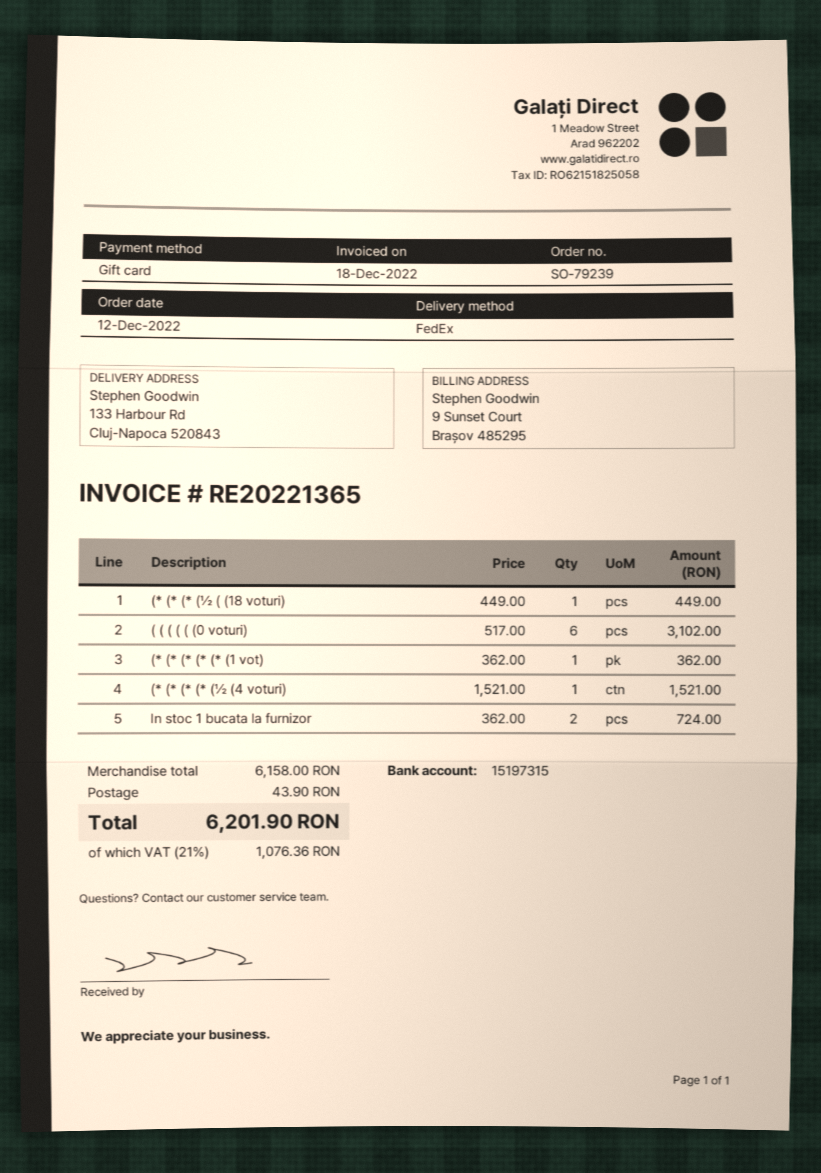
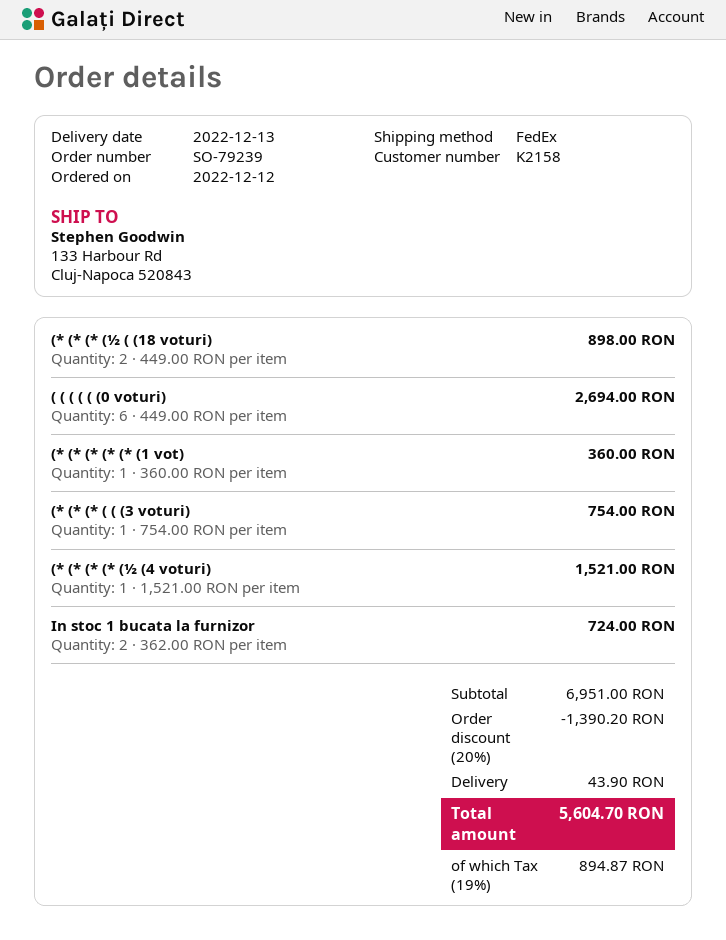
(* (* (* (½ ( (18 voturi): 1 x 449.00 = 449.00 -> 2 x 449.00 = 898.00
( ( ( ( ( (0 voturi): 6 x 517.00 = 3102.00 -> 6 x 449.00 = 2694.00
(* (* (* (* (* (1 vot): 1 x 362.00 = 362.00 -> 1 x 360.00 = 360.00
(* (* (* ( ( (3 voturi): none -> 1 x 754.00 = 754.00
subtotal: 6158.00 -> 6951.00
discount: none -> 20% = 1390.20
tax: 21% = 1076.36 -> 19% = 894.87
total: 6201.90 -> 5604.70

